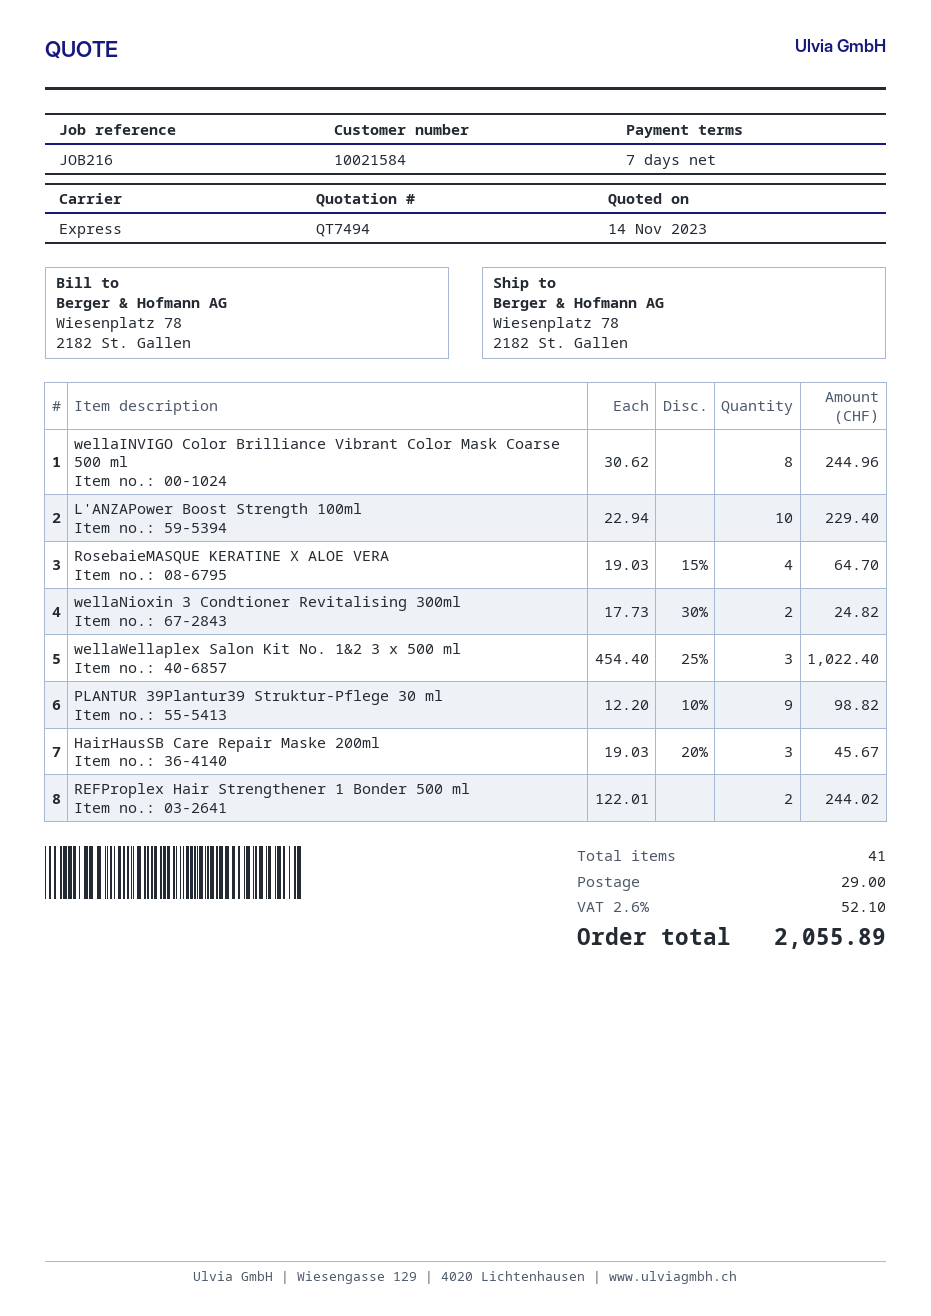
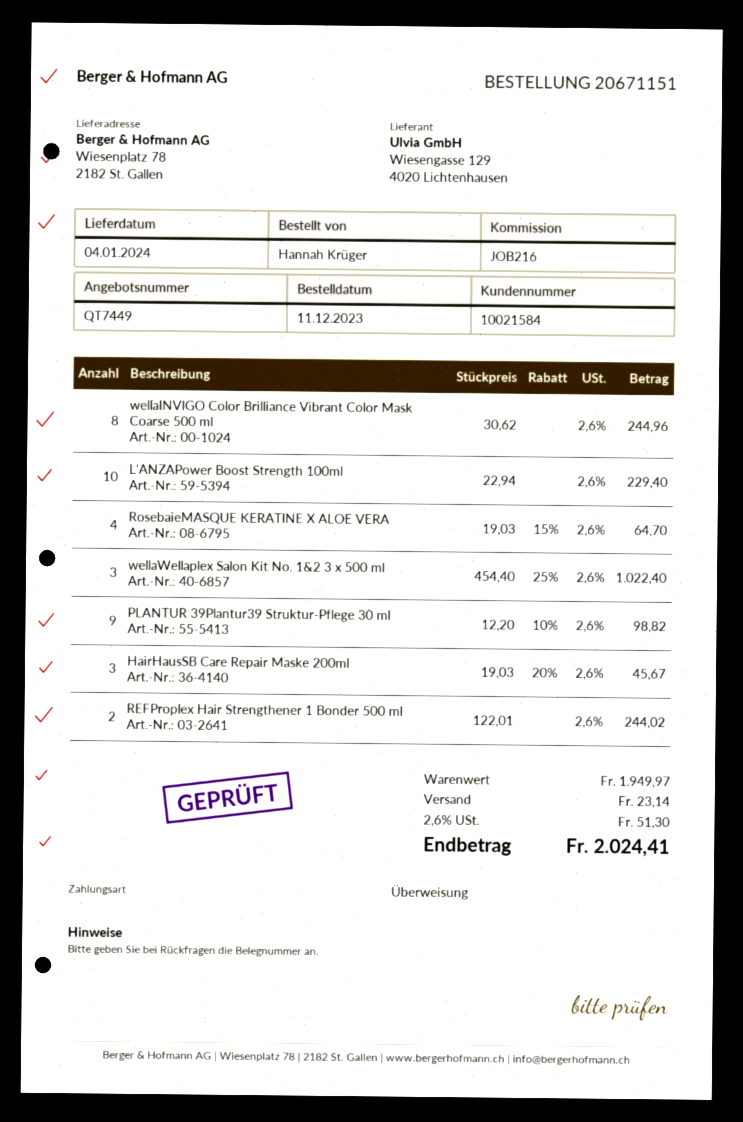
quote number: QT7494 -> QT7449
wellaNioxin 3 Condtioner Revitalising 300ml: 2 x 17.73 - 30% = 24.82 -> none
shipping: 29.00 -> 23.14
tax: 2.6% = 52.10 -> 2.6% = 51.30
total: 2055.89 -> 2024.41

